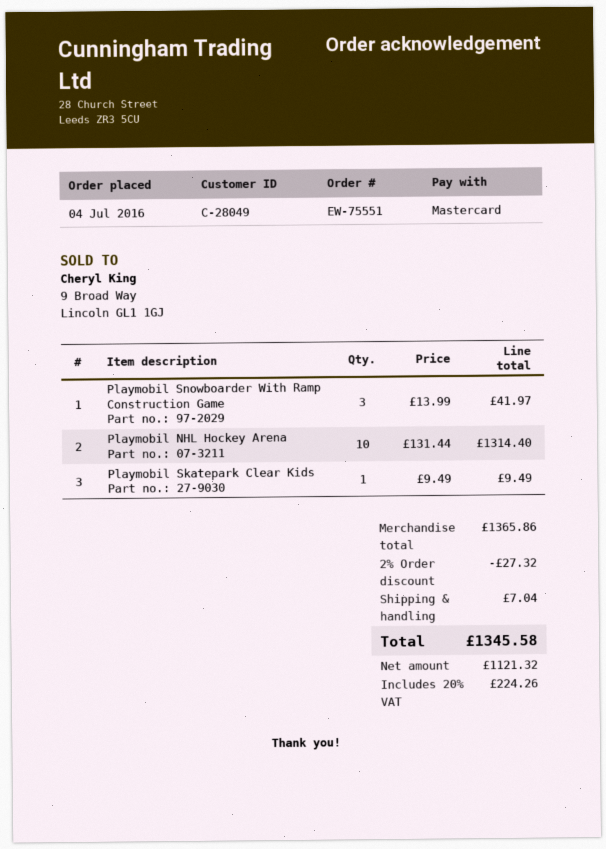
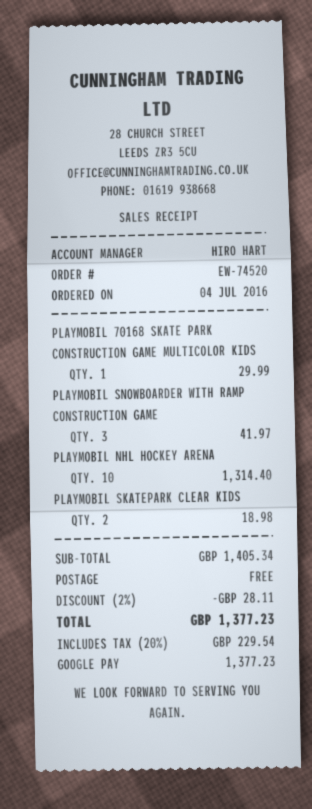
order number: EW-75551 -> EW-74520
payment method: Mastercard -> Google Pay
Playmobil Skatepark Clear Kids: 1 for 9.49 -> 2 for 18.98
PLAYMOBIL 70168 SKATE PARK CONSTRUCTION GAME MULTICOLOR KIDS: none -> 1 for 29.99
subtotal: 1365.86 -> 1405.34
discount: 2% = 27.32 -> 2% = 28.11
shipping: 7.04 -> 0.00
tax: 20% = 224.26 -> 20% = 229.54
total: 1345.58 -> 1377.23

